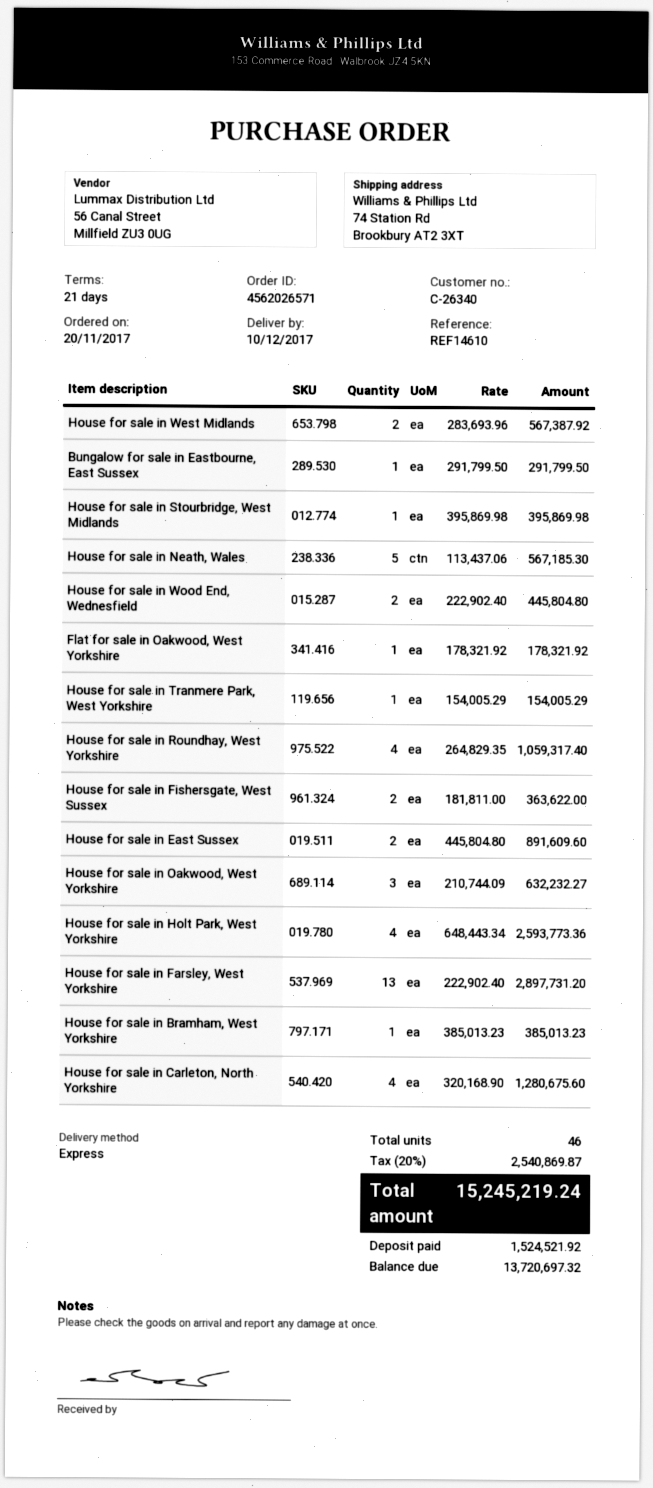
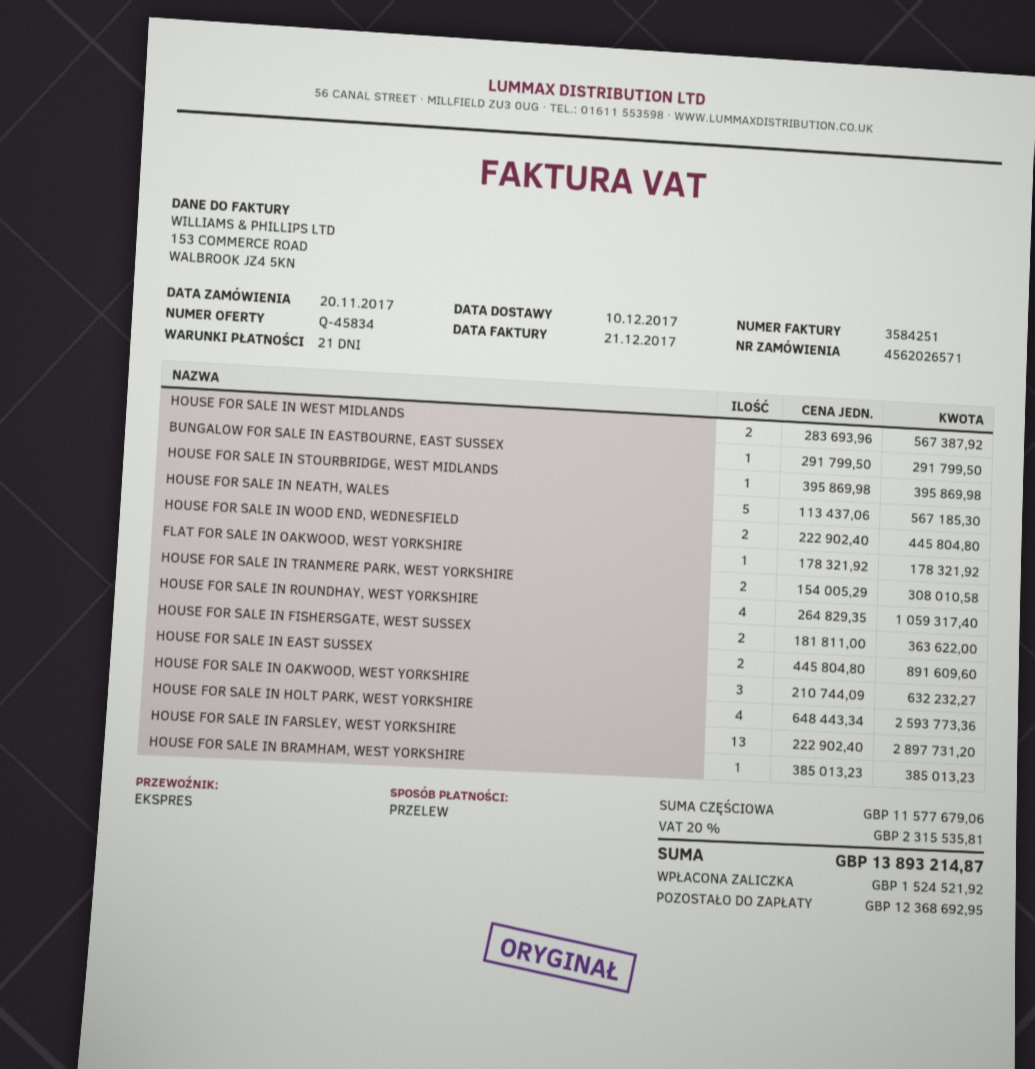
House for sale in Tranmere Park, West Yorkshire: 1 x 154005.29 = 154005.29 -> 2 x 154005.29 = 308010.58
House for sale in Carleton, North Yorkshire: 4 x 320168.90 = 1280675.60 -> none
tax: 20% = 2540869.87 -> 20% = 2315535.81
total: 15245219.24 -> 13893214.87
balance: 13720697.32 -> 12368692.95

